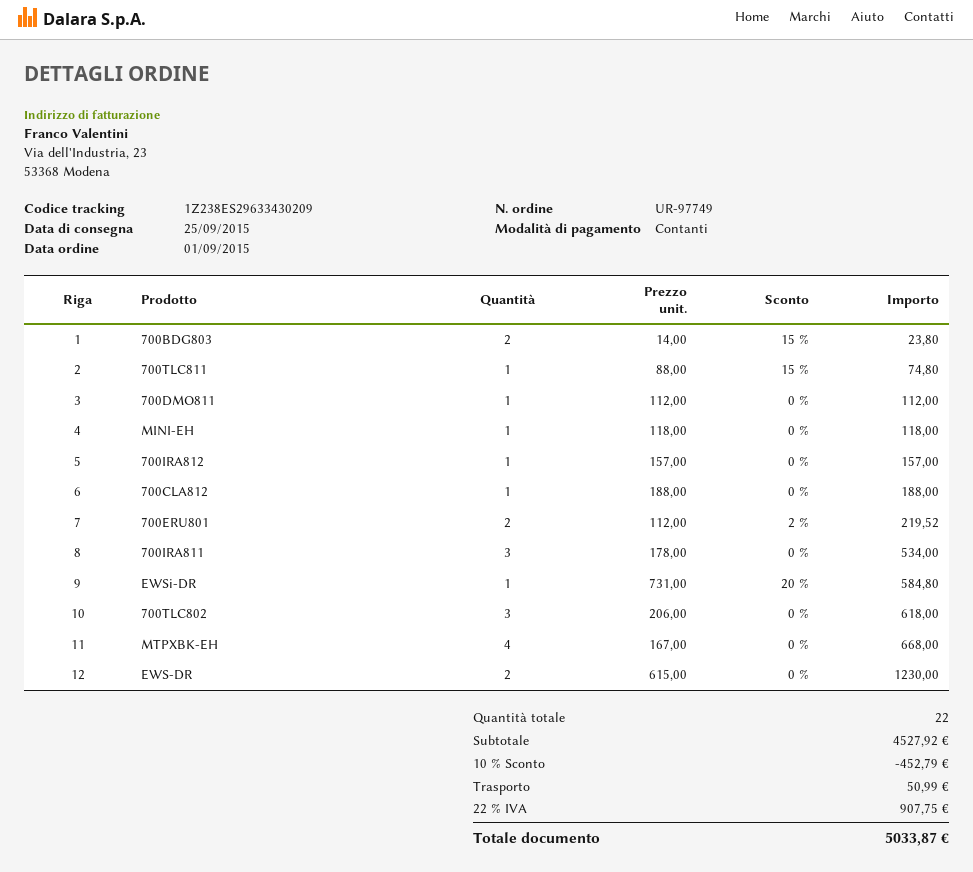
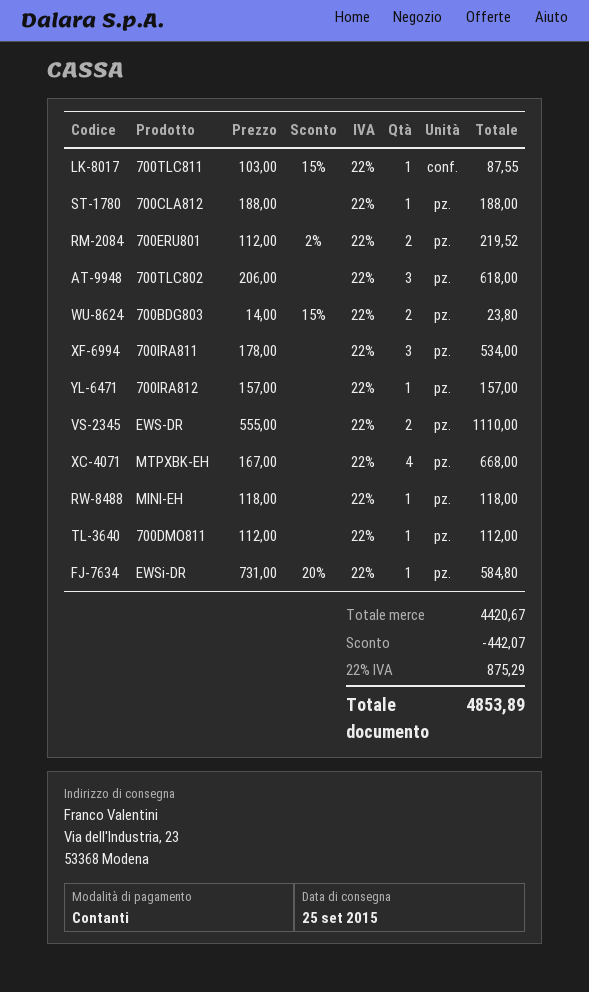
700TLC811: 1 x 88.00 - 15% = 74.80 -> 1 x 103.00 - 15% = 87.55
EWS-DR: 2 x 615.00 = 1230.00 -> 2 x 555.00 = 1110.00
subtotal: 4527.92 -> 4420.67
discount: 452.79 -> 442.07
shipping: 50.99 -> none
tax: 22% = 907.75 -> 22% = 875.29
total: 5033.87 -> 4853.89

